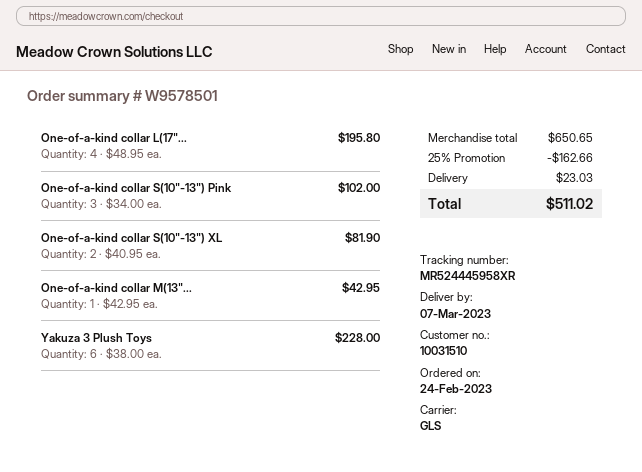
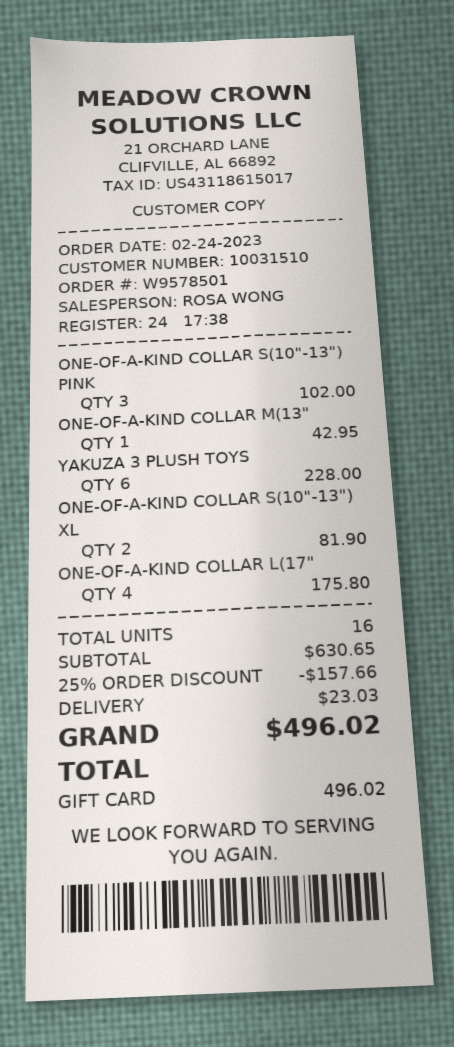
One-of-a-kind collar L(17"...: 4 for 195.80 -> 4 for 175.80
subtotal: 650.65 -> 630.65
discount: 25% = 162.66 -> 25% = 157.66
total: 511.02 -> 496.02

